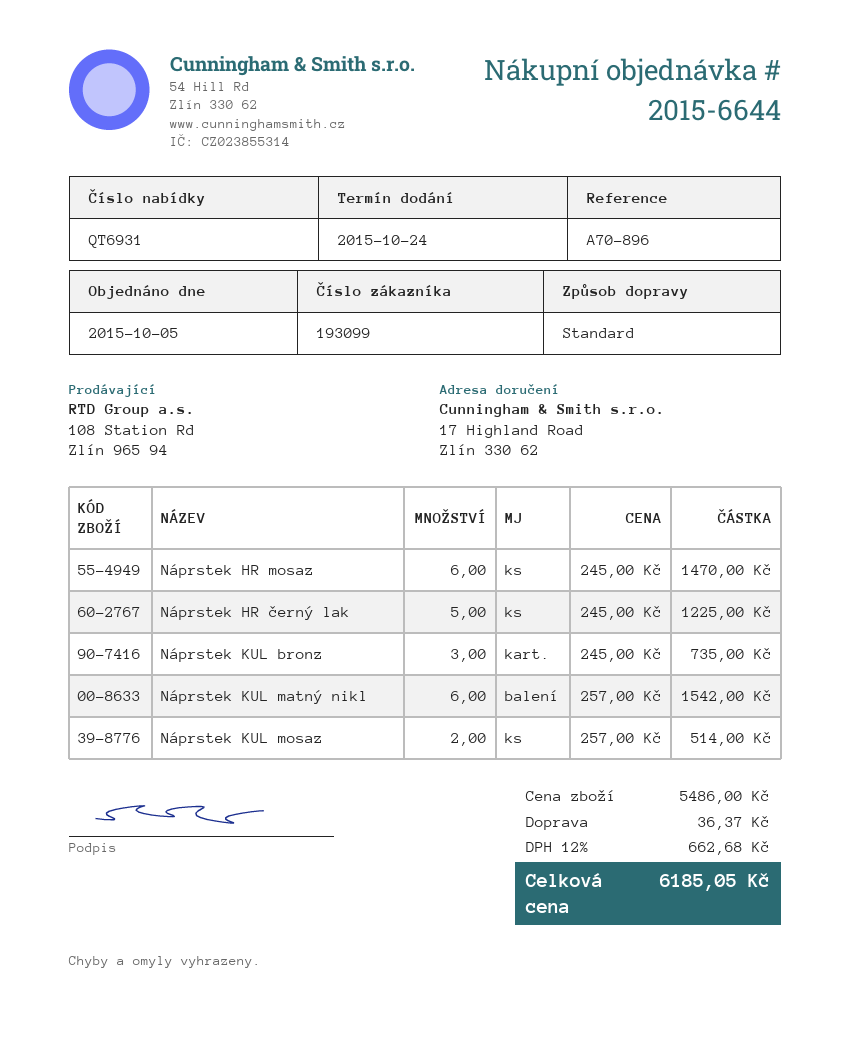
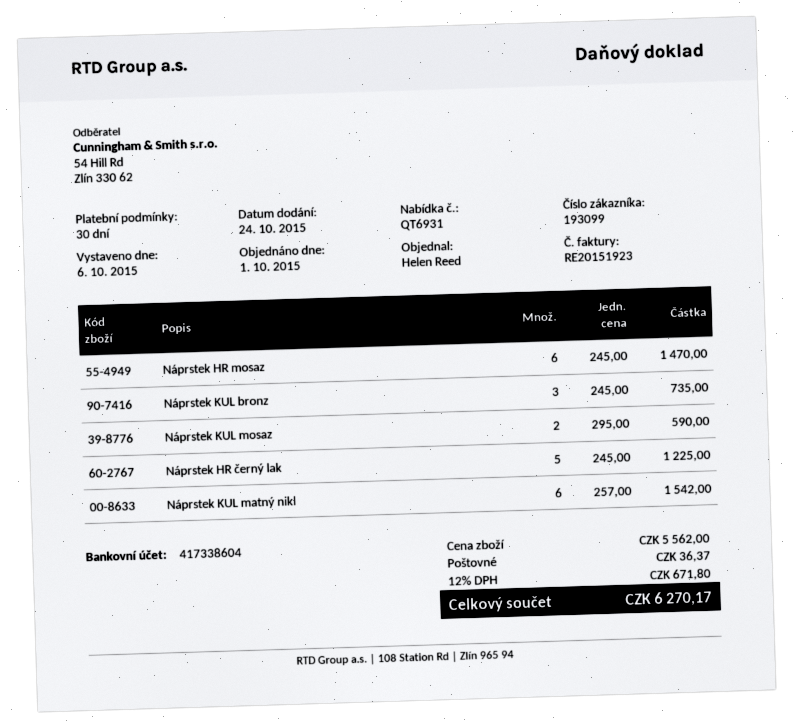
order date: 2015-10-05 -> 2015-10-01
Náprstek KUL mosaz: 2 x 257.00 = 514.00 -> 2 x 295.00 = 590.00
subtotal: 5486.00 -> 5562.00
tax: 12% = 662.68 -> 12% = 671.80
total: 6185.05 -> 6270.17

